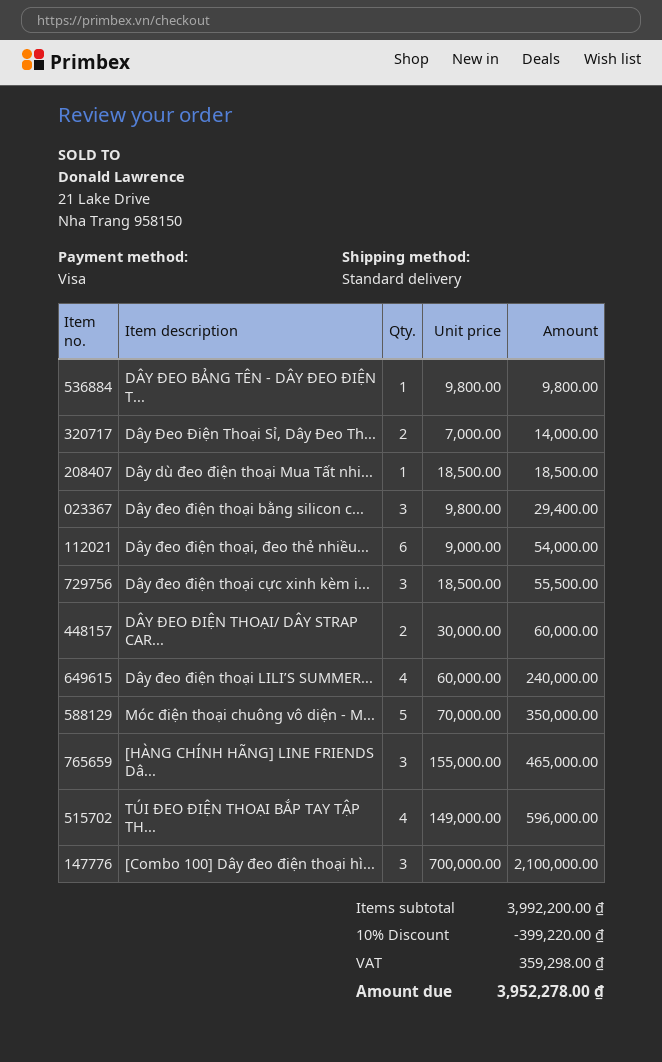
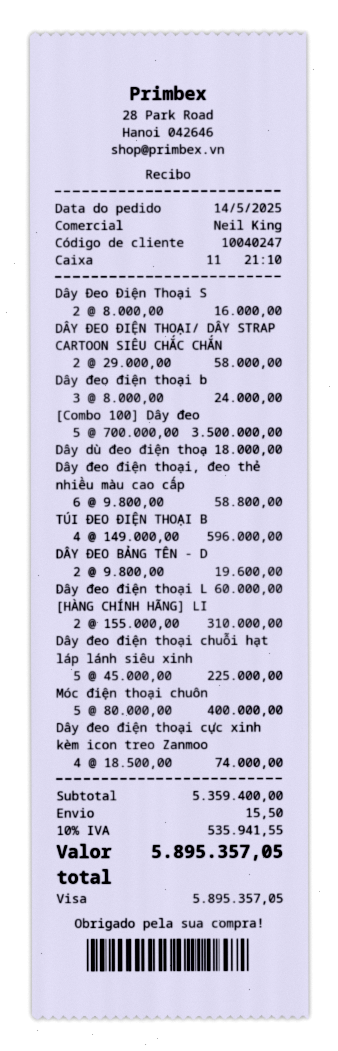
DÂY ĐEO BẢNG TÊN - DÂY ĐEO ĐIỆN T...: 1 x 9800.00 = 9800.00 -> 2 x 9800.00 = 19600.00
Dây Đeo Điện Thoại Sỉ, Dây Đeo Th...: 2 x 7000.00 = 14000.00 -> 2 x 8000.00 = 16000.00
Dây dù đeo điện thoại Mua Tất nhi...: 1 x 18500.00 = 18500.00 -> 1 x 18000.00 = 18000.00
Dây đeo điện thoại bằng silicon c...: 3 x 9800.00 = 29400.00 -> 3 x 8000.00 = 24000.00
Dây đeo điện thoại, đeo thẻ nhiều...: 6 x 9000.00 = 54000.00 -> 6 x 9800.00 = 58800.00
Dây đeo điện thoại cực xinh kèm i...: 3 x 18500.00 = 55500.00 -> 4 x 18500.00 = 74000.00
DÂY ĐEO ĐIỆN THOẠI/ DÂY STRAP CAR...: 2 x 30000.00 = 60000.00 -> 2 x 29000.00 = 58000.00
Dây đeo điện thoại LILI’S SUMMER...: 4 x 60000.00 = 240000.00 -> 1 x 60000.00 = 60000.00
Móc điện thoại chuông vô diện - M...: 5 x 70000.00 = 350000.00 -> 5 x 80000.00 = 400000.00
[HÀNG CHÍNH HÃNG] LINE FRIENDS Dâ...: 3 x 155000.00 = 465000.00 -> 2 x 155000.00 = 310000.00
[Combo 100] Dây đeo điện thoại hì...: 3 x 700000.00 = 2100000.00 -> 5 x 700000.00 = 3500000.00
Dây đeo điện thoại chuỗi hạt láp lánh siêu xinh: none -> 5 x 45000.00 = 225000.00
subtotal: 3992200.00 -> 5359400.00
discount: 10% = 399220.00 -> none
shipping: none -> 15.50
tax: 359298.00 -> 535941.55
total: 3952278.00 -> 5895357.05

